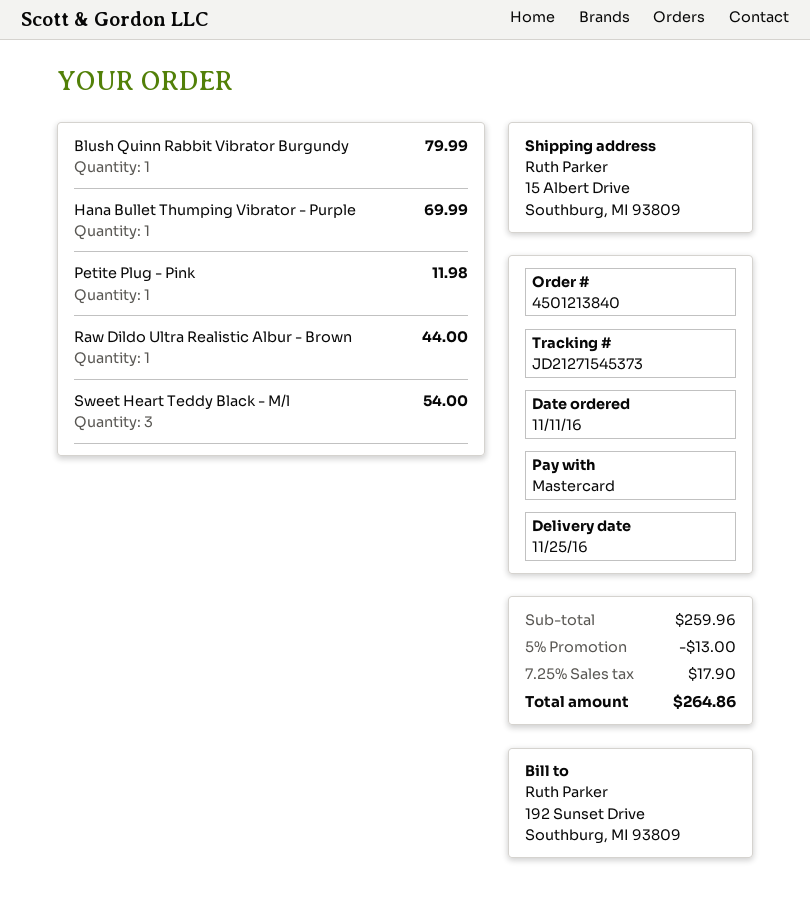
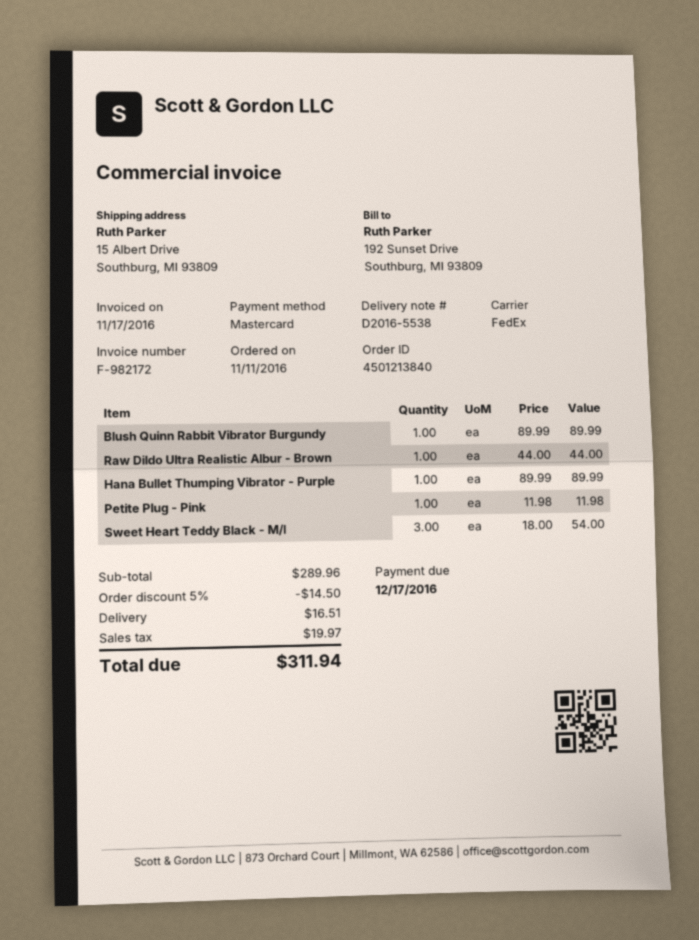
Blush Quinn Rabbit Vibrator Burgundy: 1 for 79.99 -> 1 for 89.99
Hana Bullet Thumping Vibrator - Purple: 1 for 69.99 -> 1 for 89.99
subtotal: 259.96 -> 289.96
discount: 5% = 13.00 -> 5% = 14.50
shipping: none -> 16.51
tax: 17.90 -> 19.97
total: 264.86 -> 311.94

